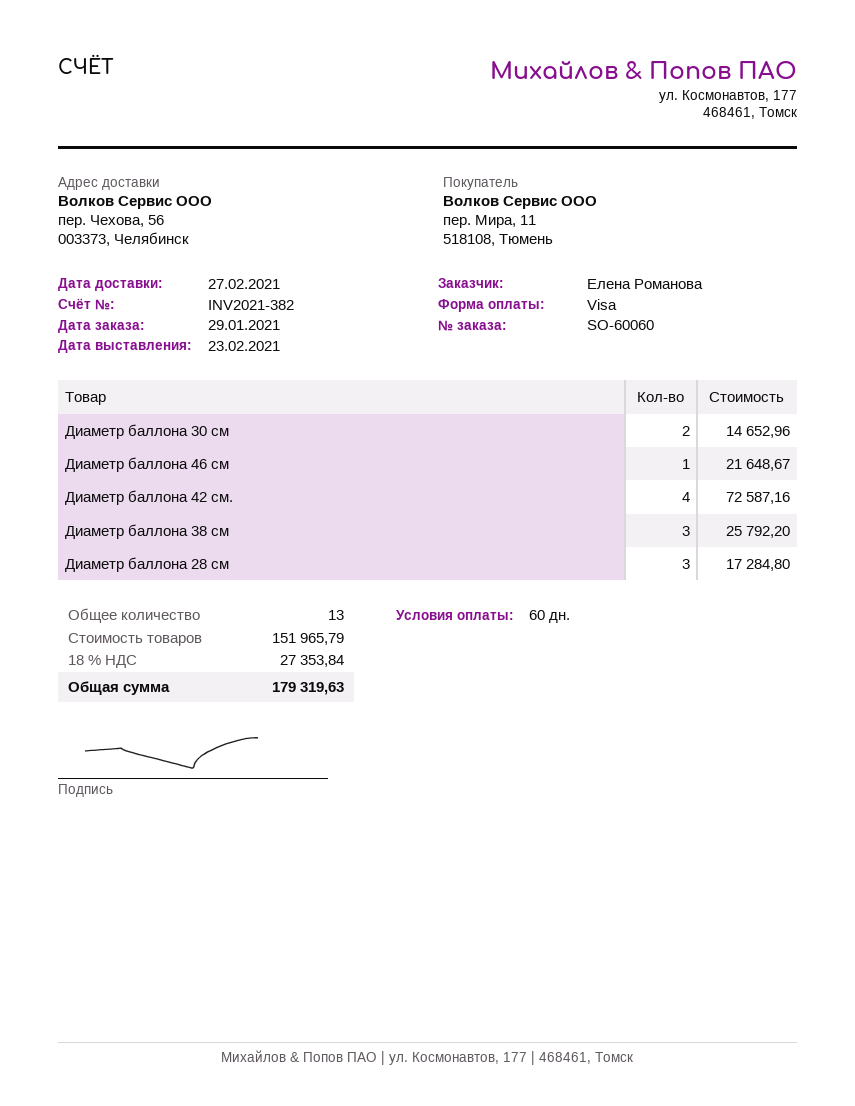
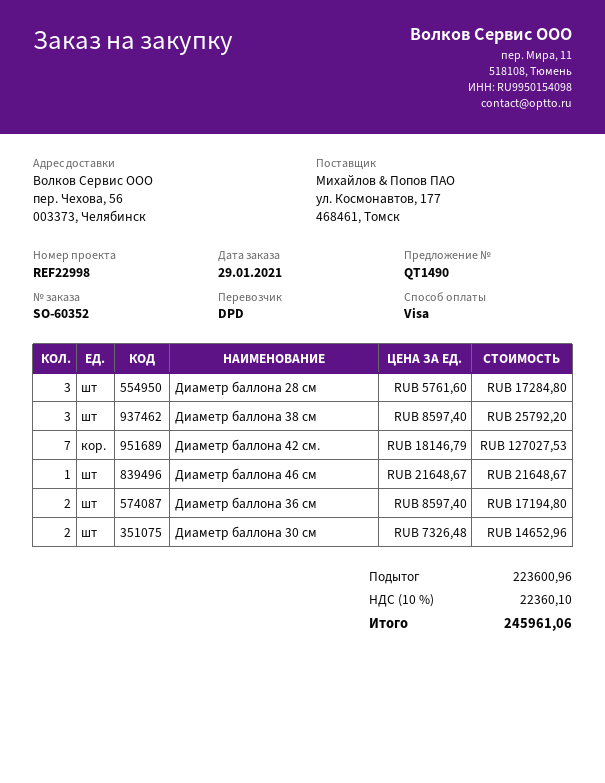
order number: SO-60060 -> SO-60352
Диаметр баллона 42 см.: 4 for 72587.16 -> 7 for 127027.53
Диаметр баллона 36 см: none -> 2 for 17194.80
subtotal: 151965.79 -> 223600.96
tax: 18% = 27353.84 -> 10% = 22360.10
total: 179319.63 -> 245961.06

